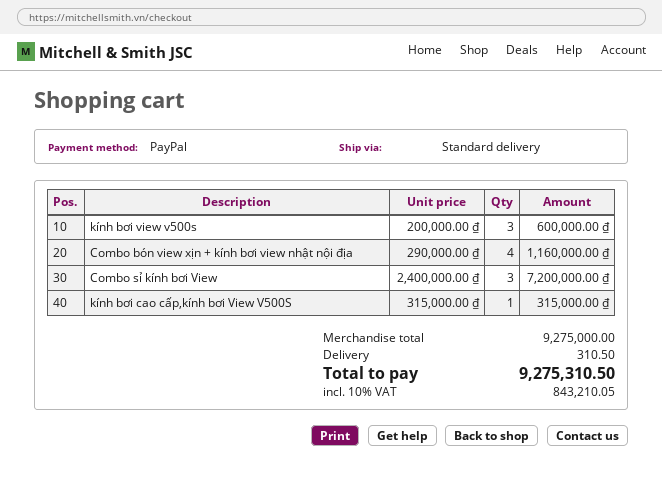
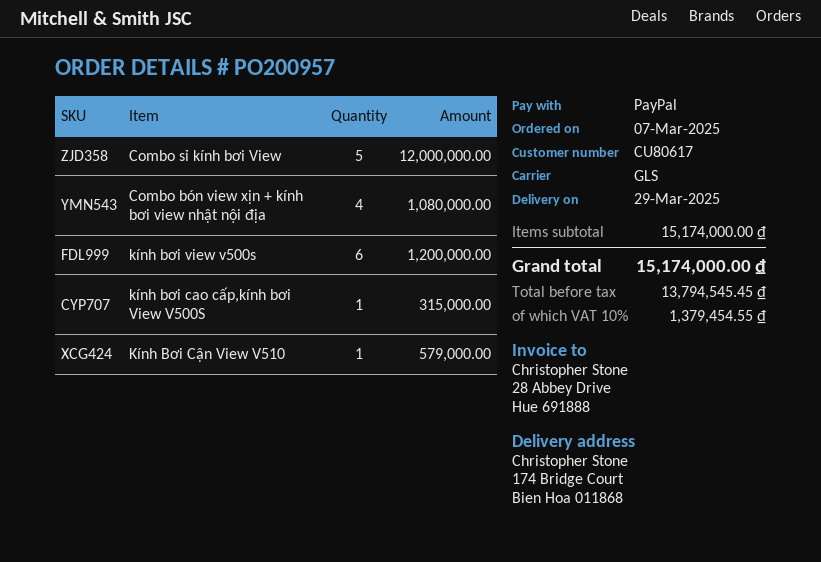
shipping method: standard -> GLS
kính bơi view v500s: 3 for 600000.00 -> 6 for 1200000.00
Combo bón view xịn + kính bơi view nhật nội địa: 4 for 1160000.00 -> 4 for 1080000.00
Combo sỉ kính bơi View: 3 for 7200000.00 -> 5 for 12000000.00
Kính Bơi Cận View V510: none -> 1 for 579000.00
subtotal: 9275000.00 -> 15174000.00
shipping: 310.50 -> none
tax: 10% = 843210.05 -> 10% = 1379454.55
total: 9275310.50 -> 15174000.00

